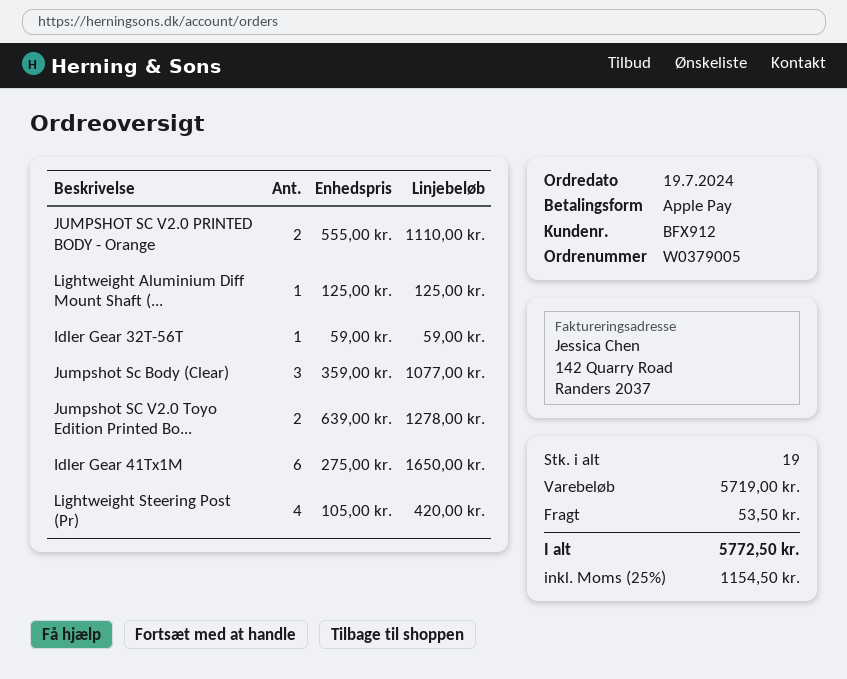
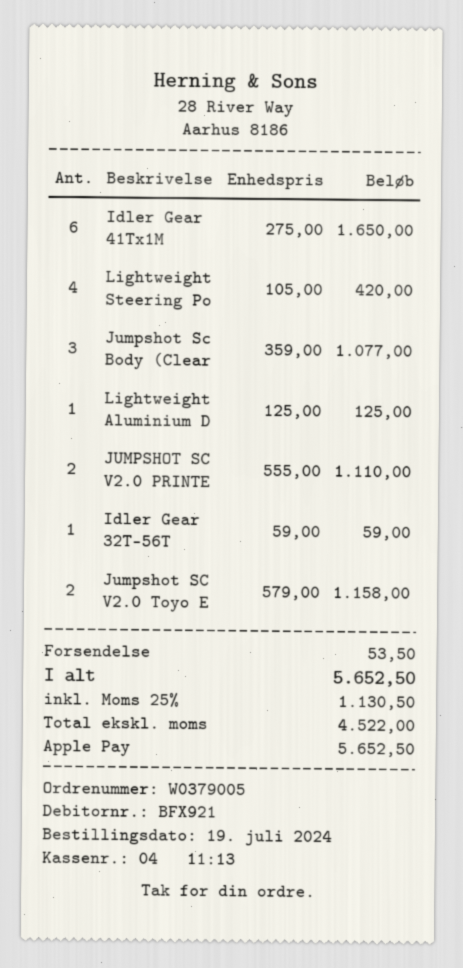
customer number: BFX912 -> BFX921
Jumpshot SC V2.0 Toyo Edition Printed Bo...: 2 x 639.00 = 1278.00 -> 2 x 579.00 = 1158.00
tax: 25% = 1154.50 -> 25% = 1130.50
total: 5772.50 -> 5652.50

